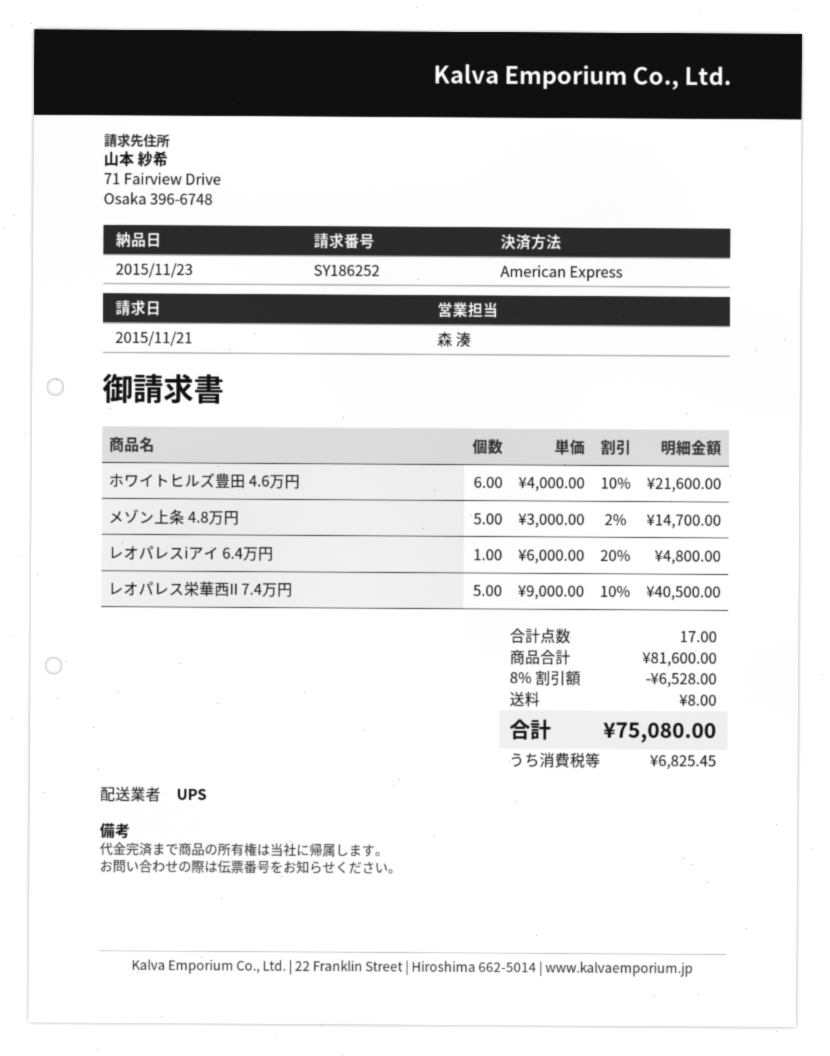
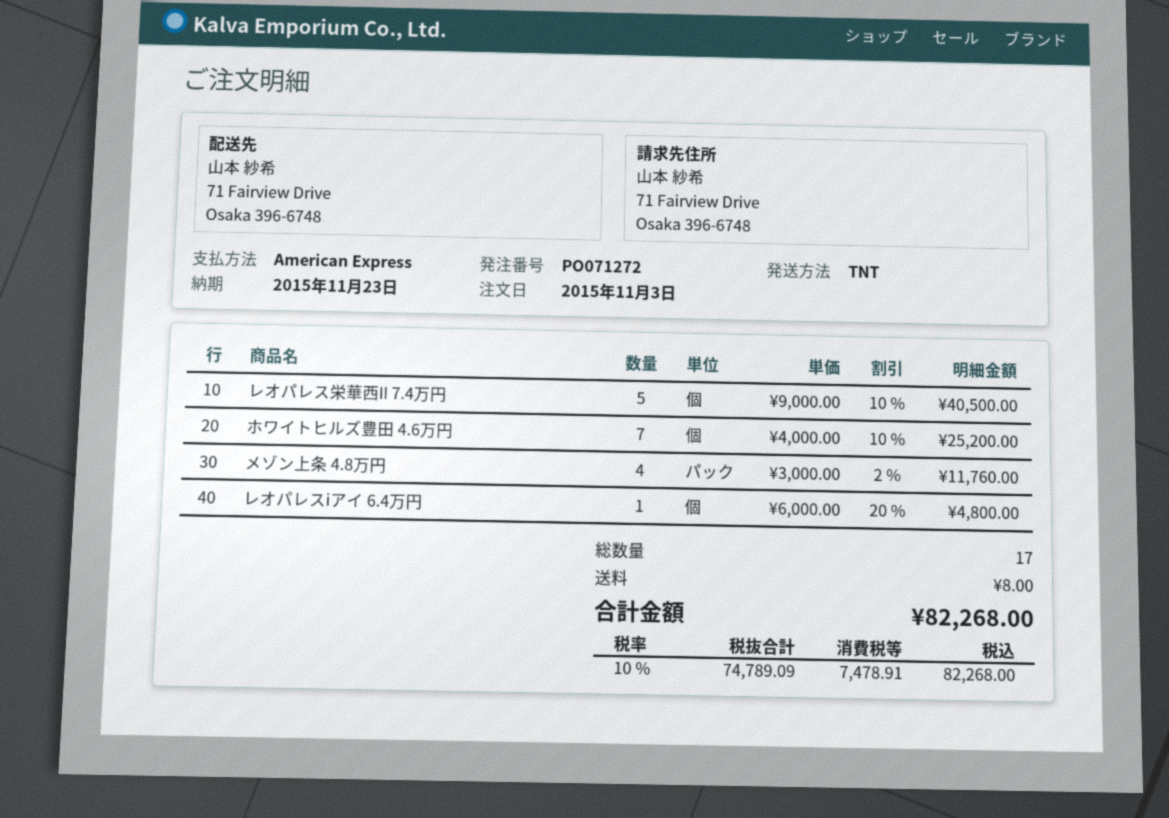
shipping method: UPS -> TNT
ホワイトヒルズ豊田 4.6万円: 6 x 4000.00 - 10% = 21600.00 -> 7 x 4000.00 - 10% = 25200.00
メゾン上条 4.8万円: 5 x 3000.00 - 2% = 14700.00 -> 4 x 3000.00 - 2% = 11760.00
discount: 8% = 6528.00 -> none
tax: 6825.45 -> 7478.91
total: 75080.00 -> 82268.00

